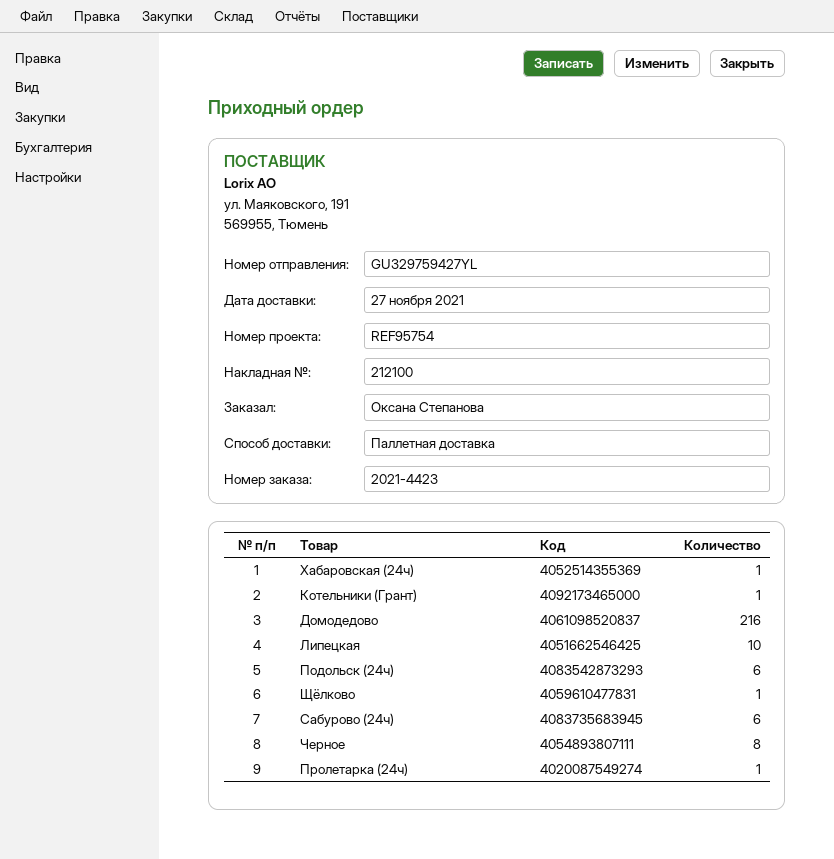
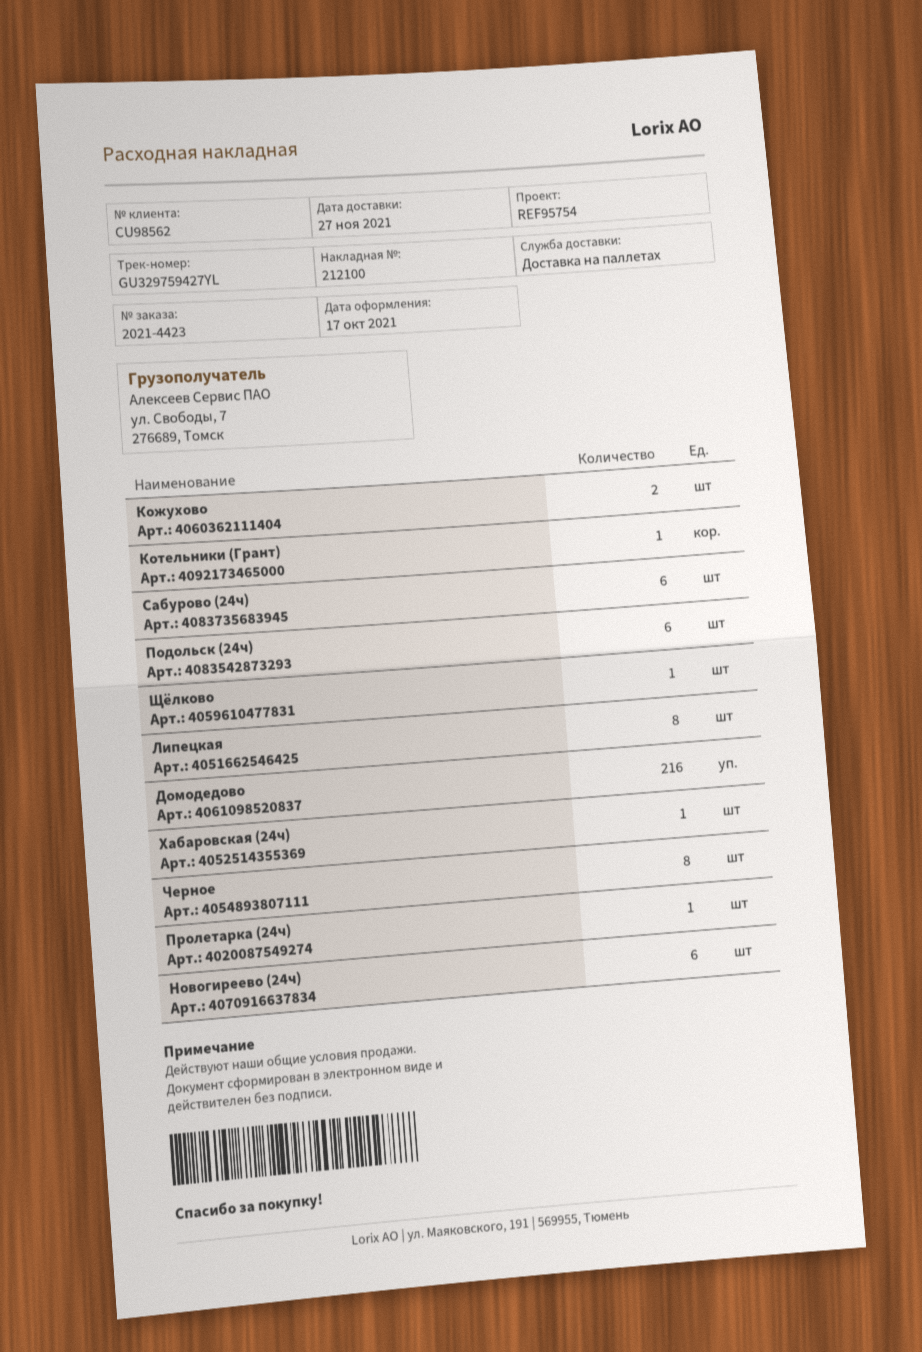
Липецкая: 10 -> 8
Кожухово: none -> 2
Новогиреево (24ч): none -> 6

